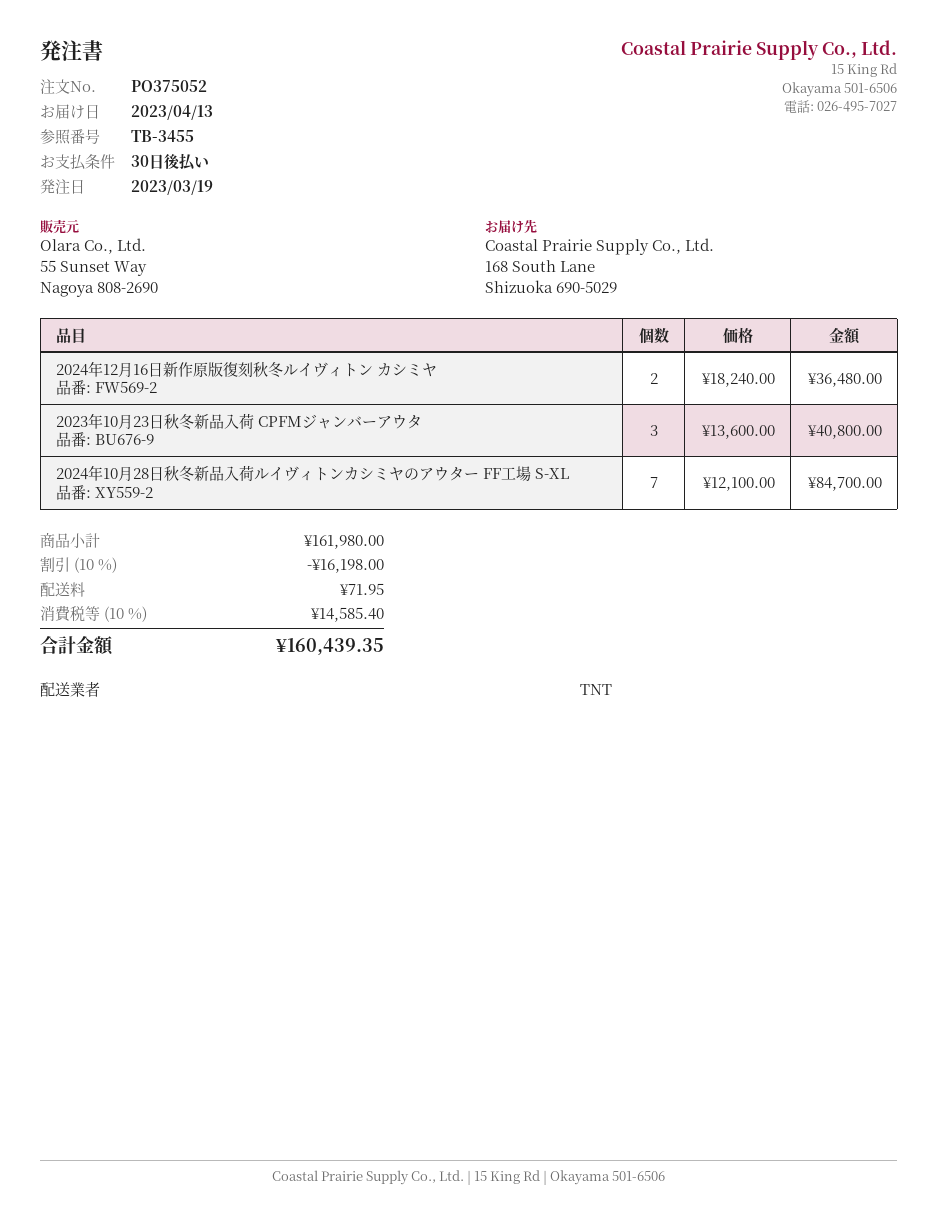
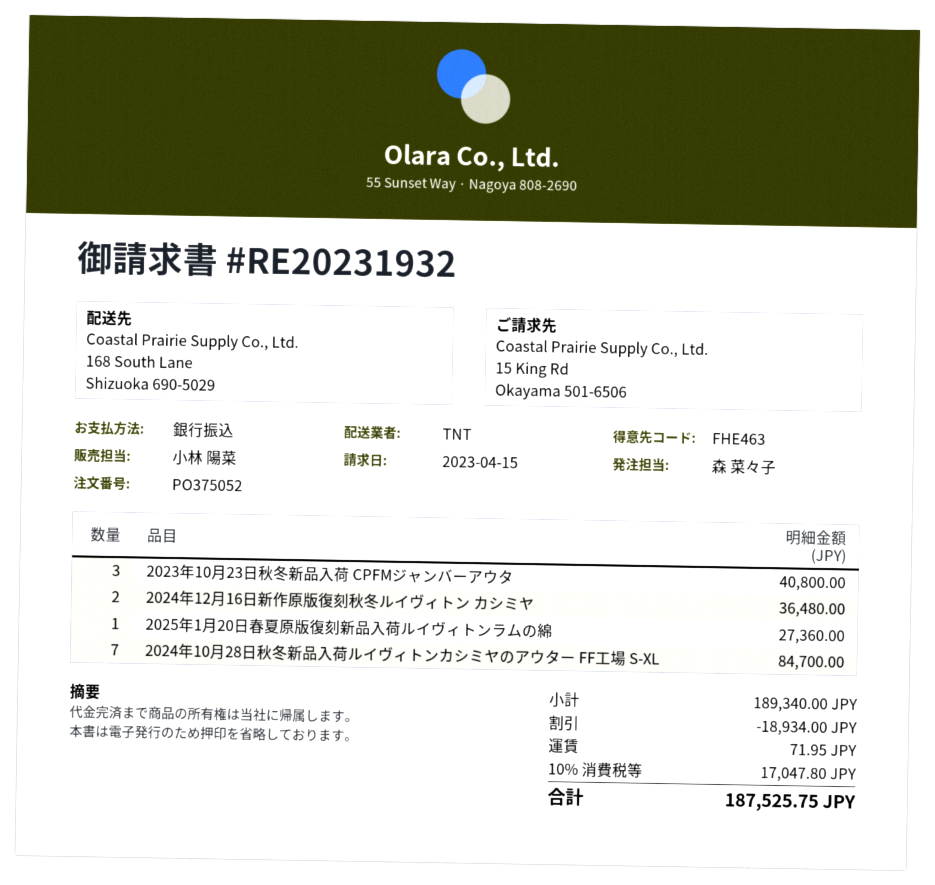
2025年1月20日春夏原版復刻新品入荷ルイヴィトンラムの綿: none -> 1 for 27360.00
subtotal: 161980.00 -> 189340.00
discount: 16198.00 -> 18934.00
tax: 10% = 14585.40 -> 10% = 17047.80
total: 160439.35 -> 187525.75

